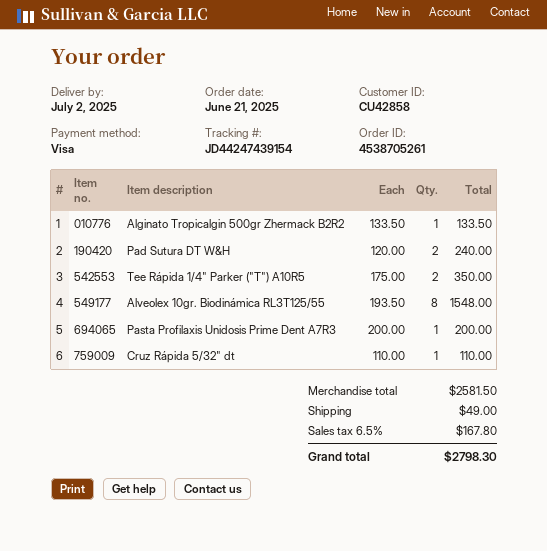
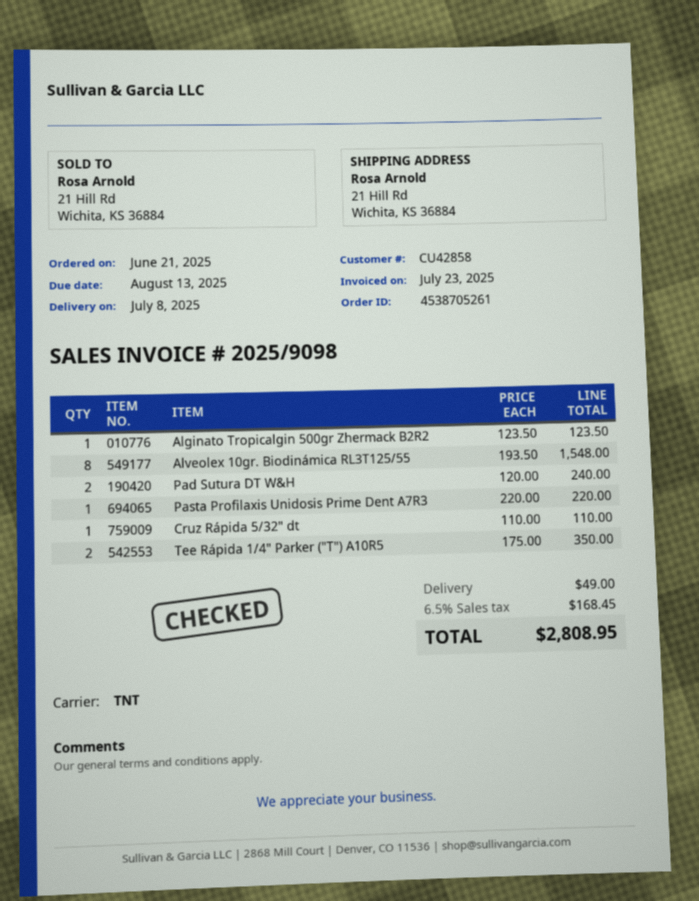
delivery date: 2025-07-02 -> 2025-07-08
Alginato Tropicalgin 500gr Zhermack B2R2: 1 x 133.50 = 133.50 -> 1 x 123.50 = 123.50
Pasta Profilaxis Unidosis Prime Dent A7R3: 1 x 200.00 = 200.00 -> 1 x 220.00 = 220.00
tax: 6.5% = 167.80 -> 6.5% = 168.45
total: 2798.30 -> 2808.95

